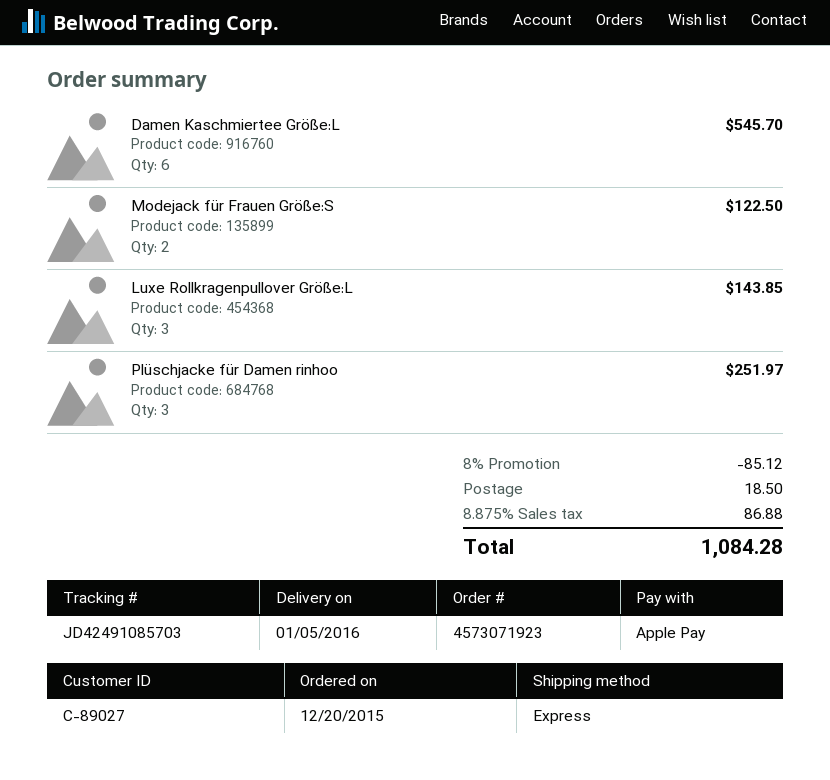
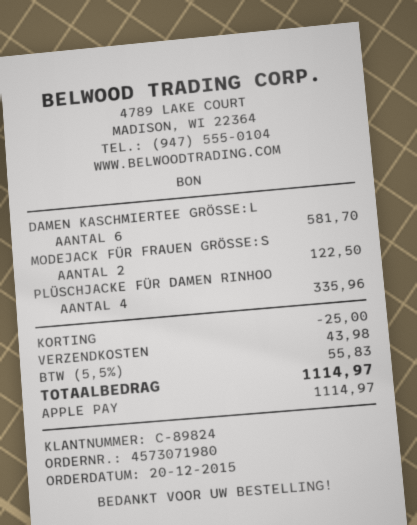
order number: 4573071923 -> 4573071980
customer number: C-89027 -> C-89824
Damen Kaschmiertee Größe:L: 6 for 545.70 -> 6 for 581.70
Luxe Rollkragenpullover Größe:L: 3 for 143.85 -> none
Plüschjacke für Damen rinhoo: 3 for 251.97 -> 4 for 335.96
discount: 85.12 -> 25.00
shipping: 18.50 -> 43.98
tax: 8.875% = 86.88 -> 5.5% = 55.83
total: 1084.28 -> 1114.97

